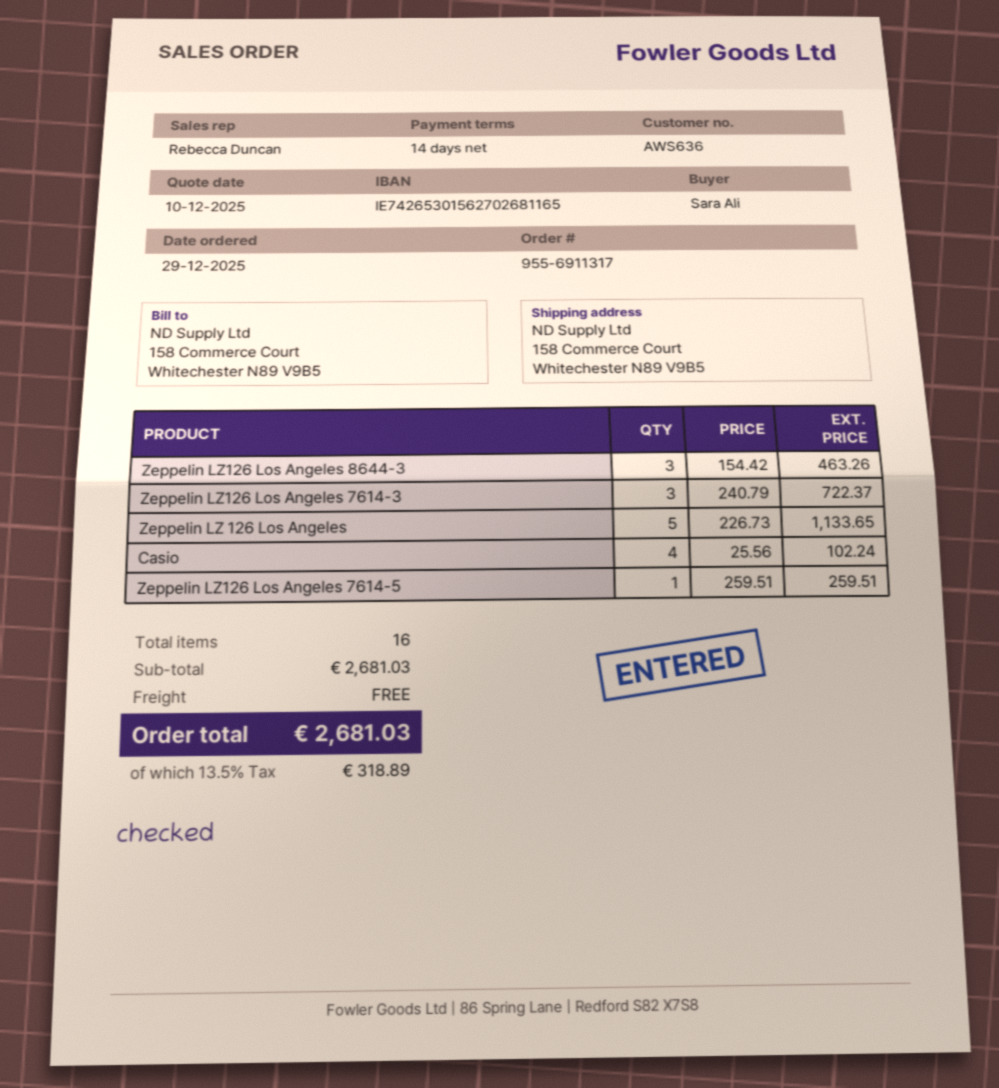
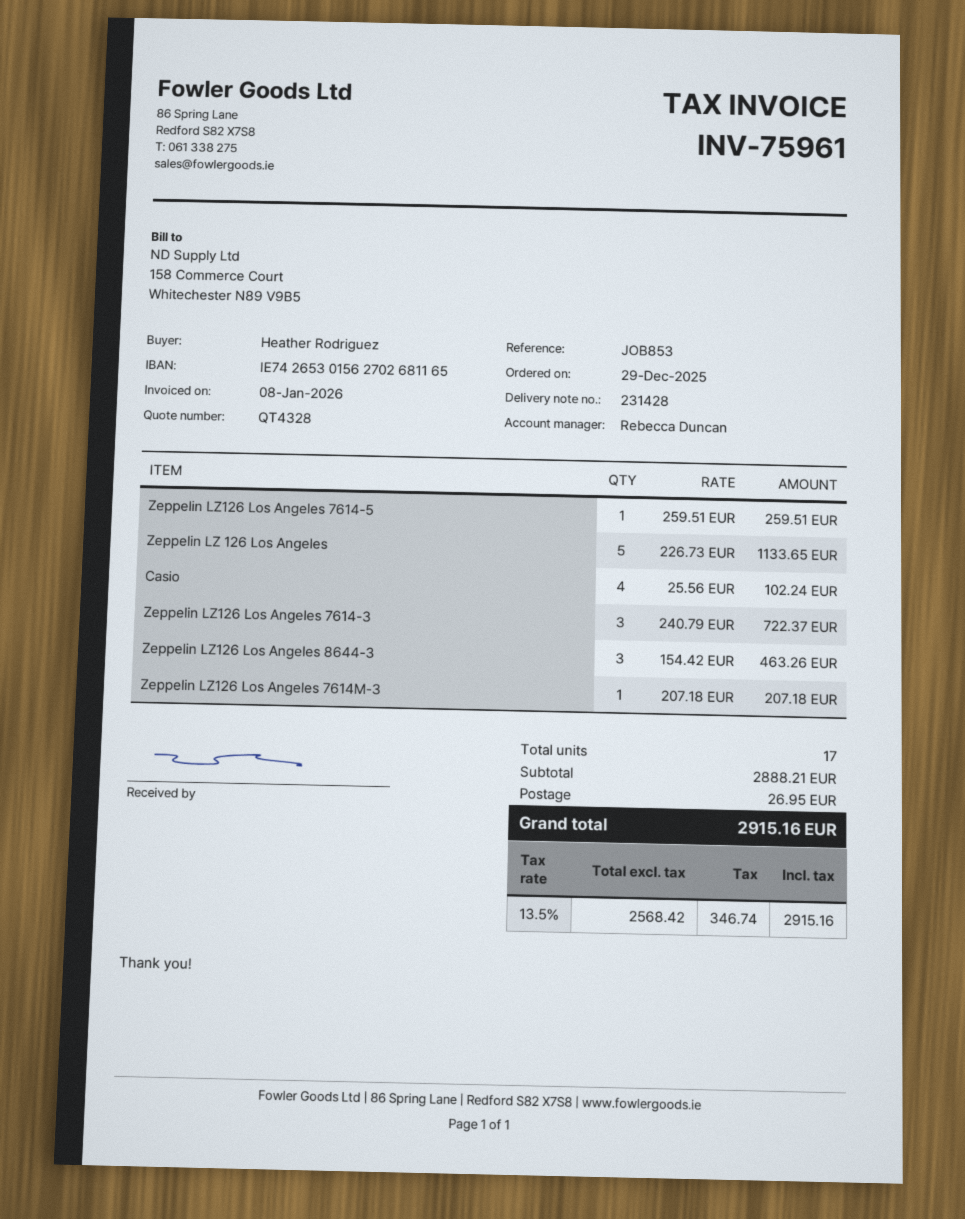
ordered by: Sara Ali -> Heather Rodriguez
Zeppelin LZ126 Los Angeles 7614M-3: none -> 1 x 207.18 = 207.18
total quantity: 16 -> 17
subtotal: 2681.03 -> 2888.21
shipping: 0.00 -> 26.95
tax: 13.5% = 318.89 -> 13.5% = 346.74
total: 2681.03 -> 2915.16

